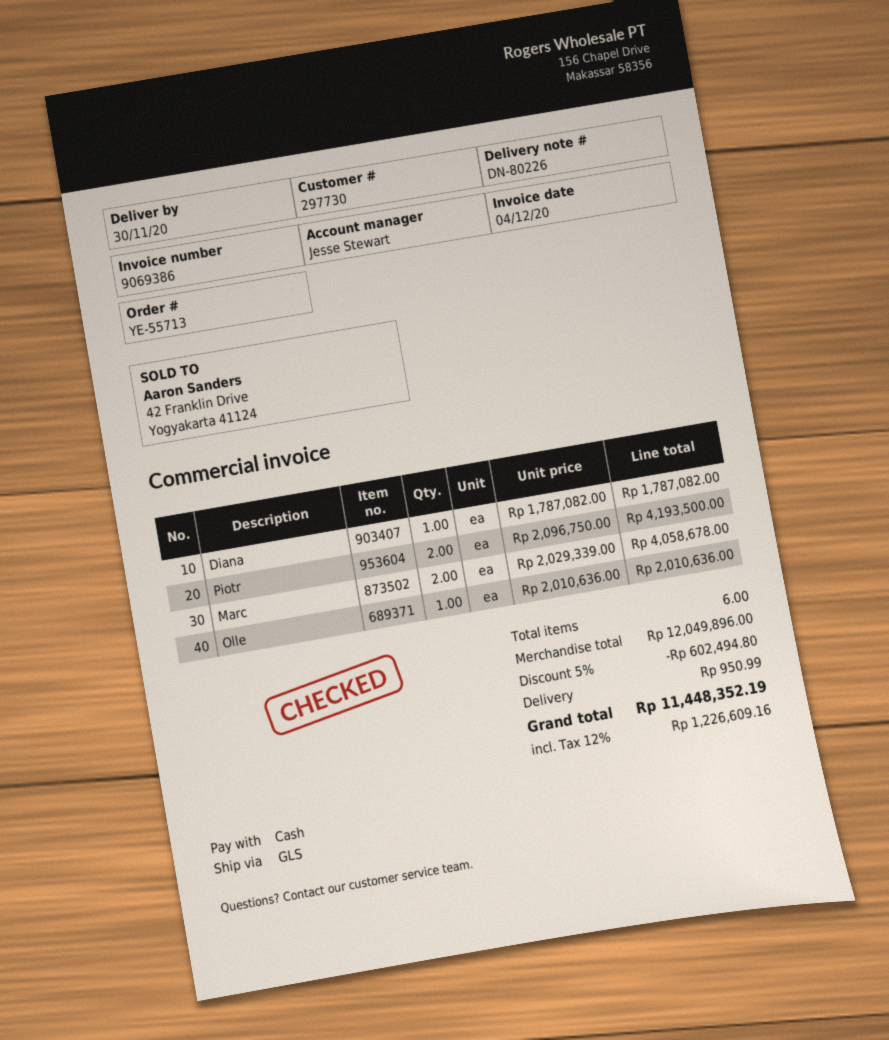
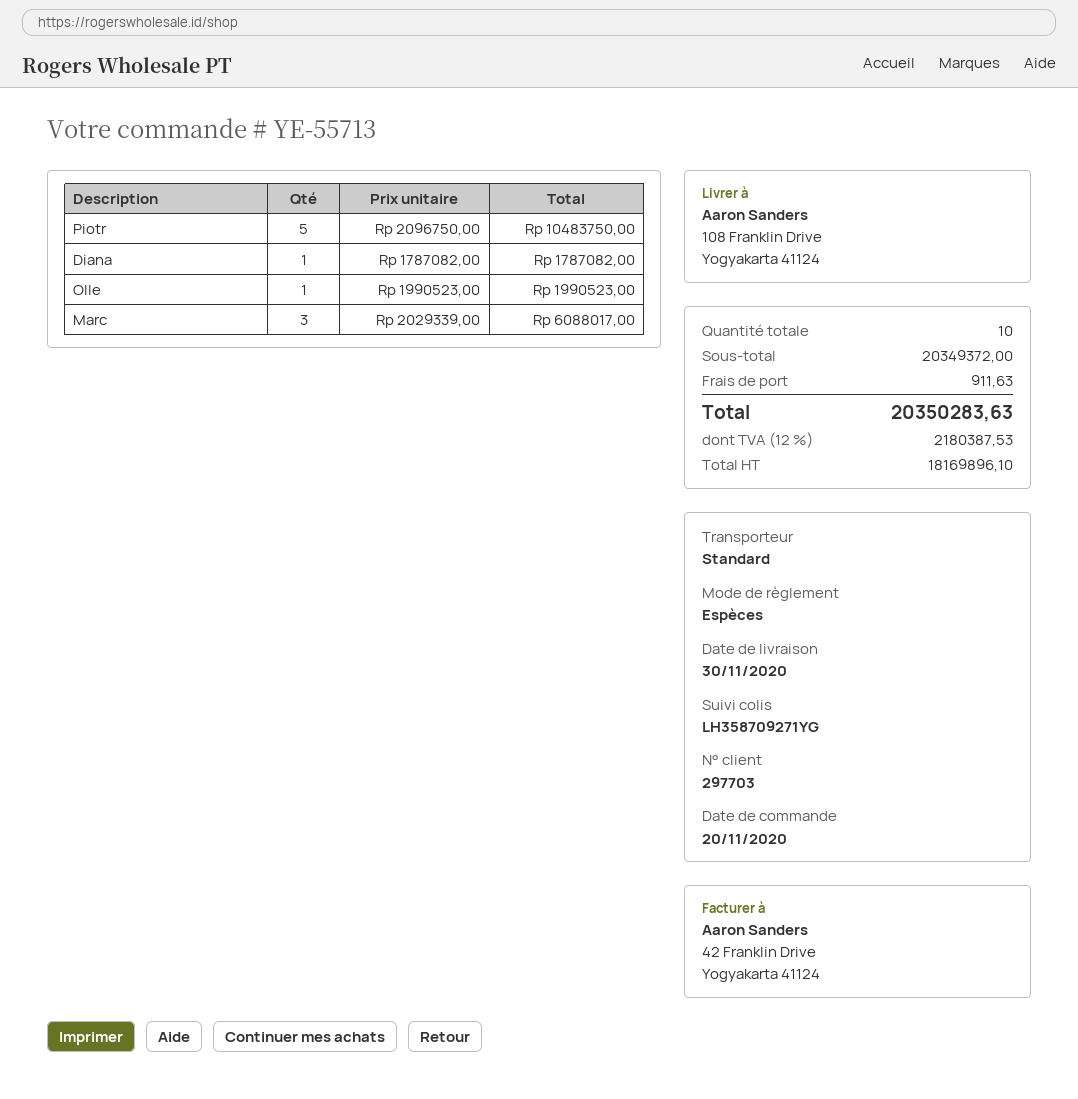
customer number: 297730 -> 297703
shipping method: GLS -> standard
Piotr: 2 x 2096750.00 = 4193500.00 -> 5 x 2096750.00 = 10483750.00
Marc: 2 x 2029339.00 = 4058678.00 -> 3 x 2029339.00 = 6088017.00
Olle: 1 x 2010636.00 = 2010636.00 -> 1 x 1990523.00 = 1990523.00
total quantity: 6 -> 10
subtotal: 12049896.00 -> 20349372.00
discount: 5% = 602494.80 -> none
shipping: 950.99 -> 911.63
tax: 12% = 1226609.16 -> 12% = 2180387.53
total: 11448352.19 -> 20350283.63

